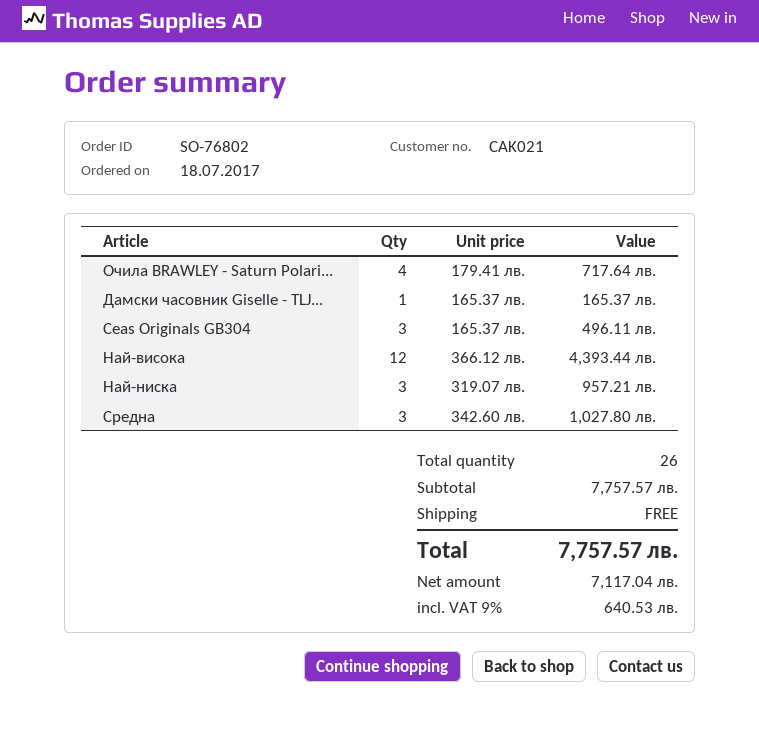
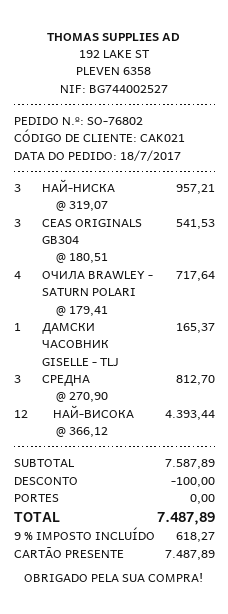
Ceas Originals GB304: 3 x 165.37 = 496.11 -> 3 x 180.51 = 541.53
Средна: 3 x 342.60 = 1027.80 -> 3 x 270.90 = 812.70
subtotal: 7757.57 -> 7587.89
discount: none -> 100.00
tax: 9% = 640.53 -> 9% = 618.27
total: 7757.57 -> 7487.89

